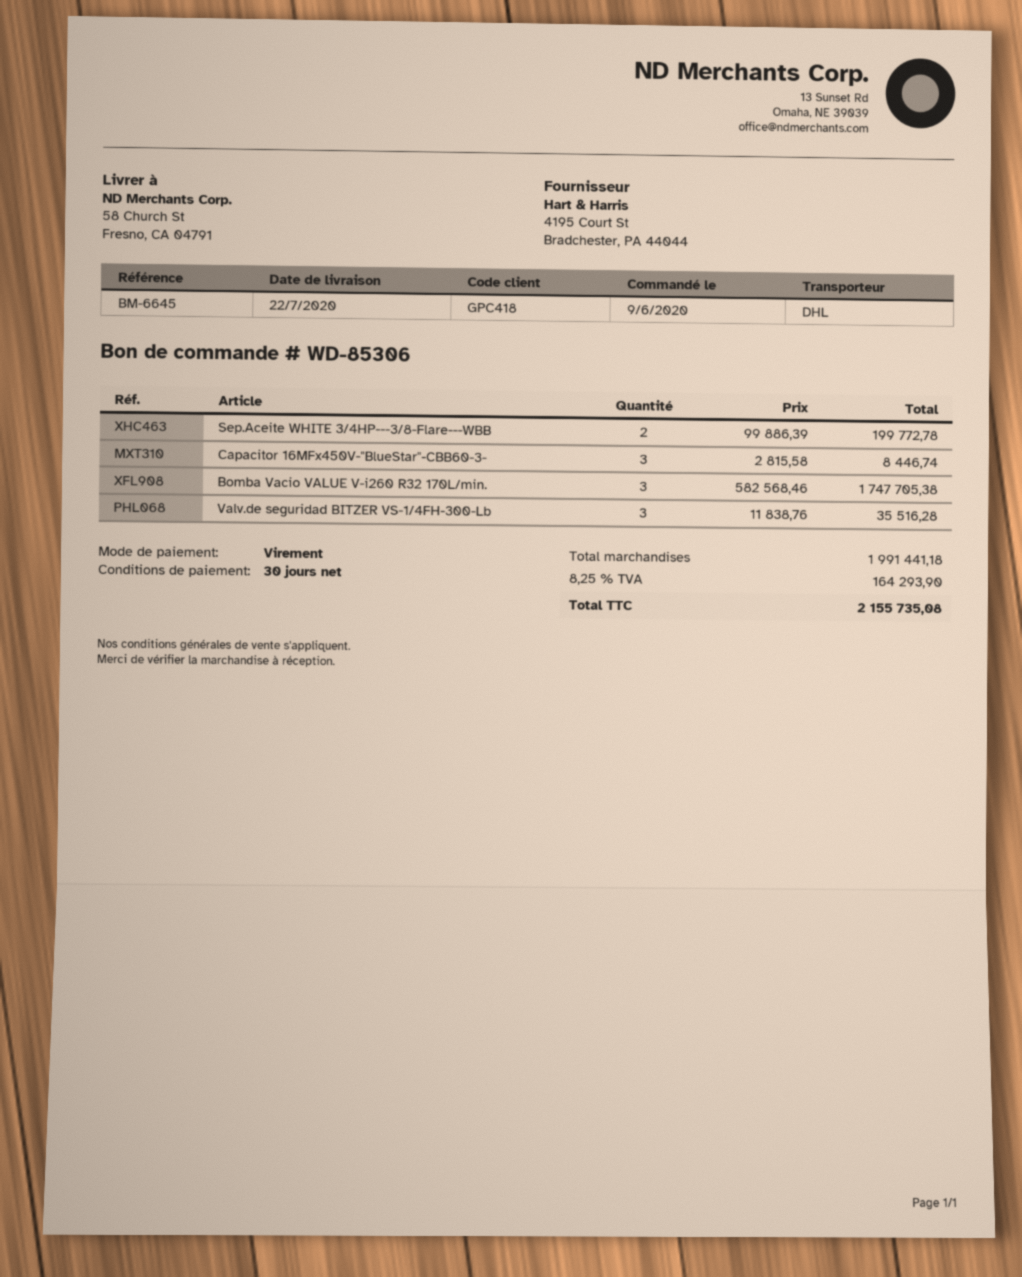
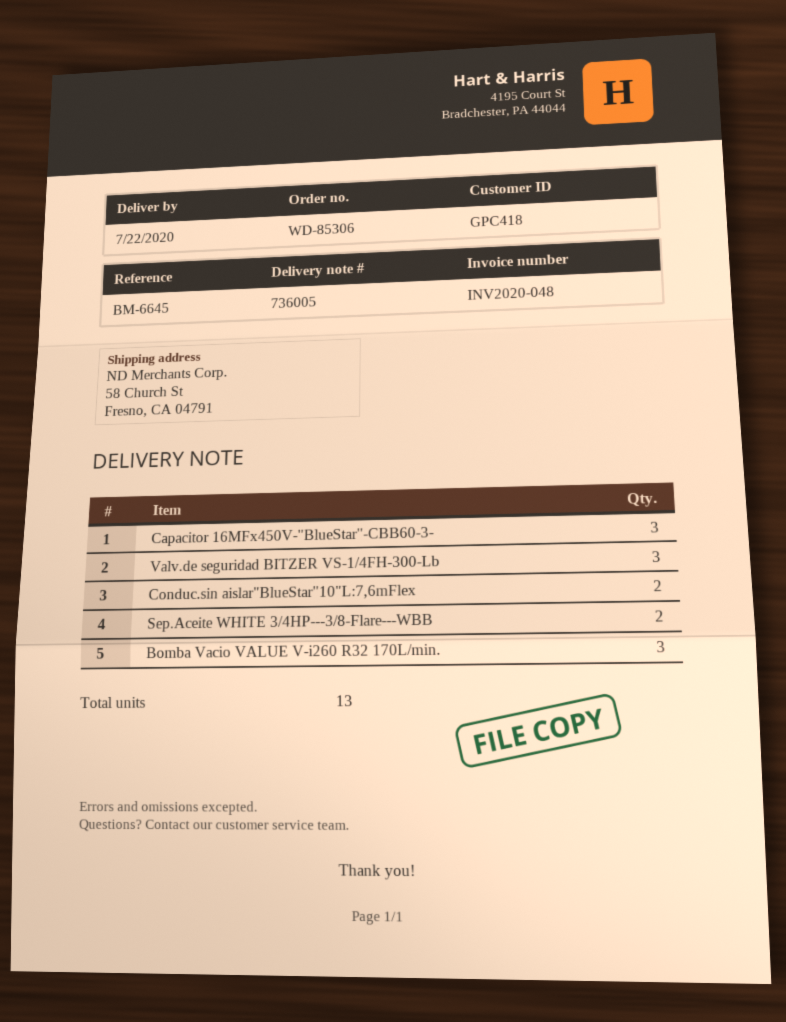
Conduc.sin aislar"BlueStar"10"L:7,6mFlex: none -> 2

